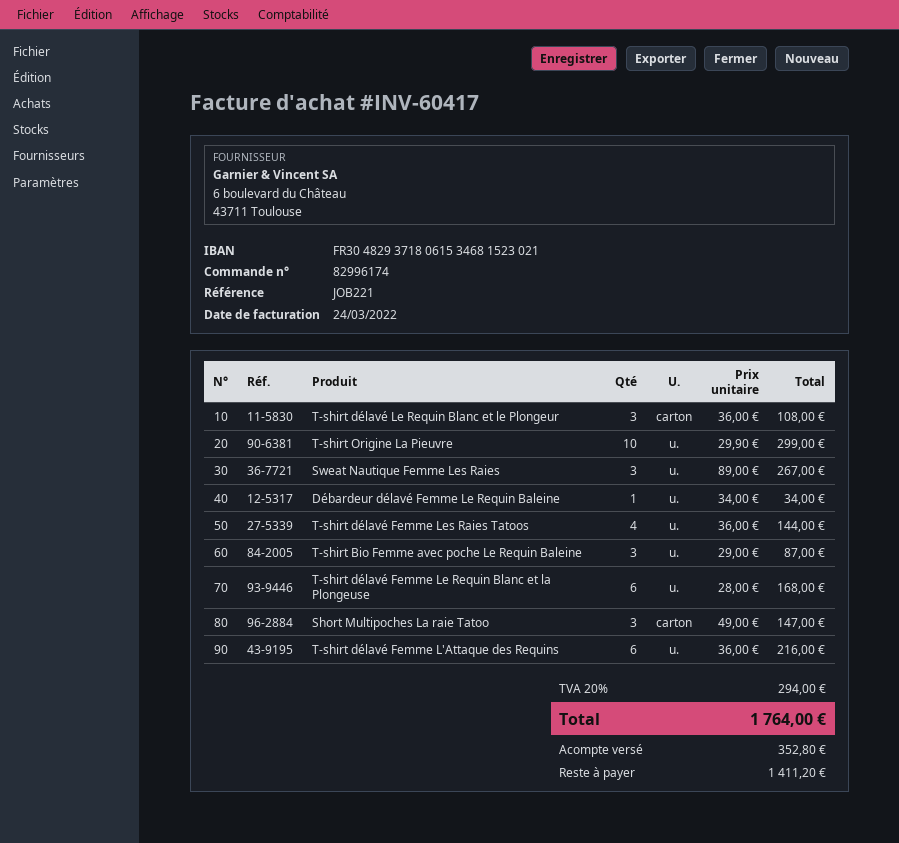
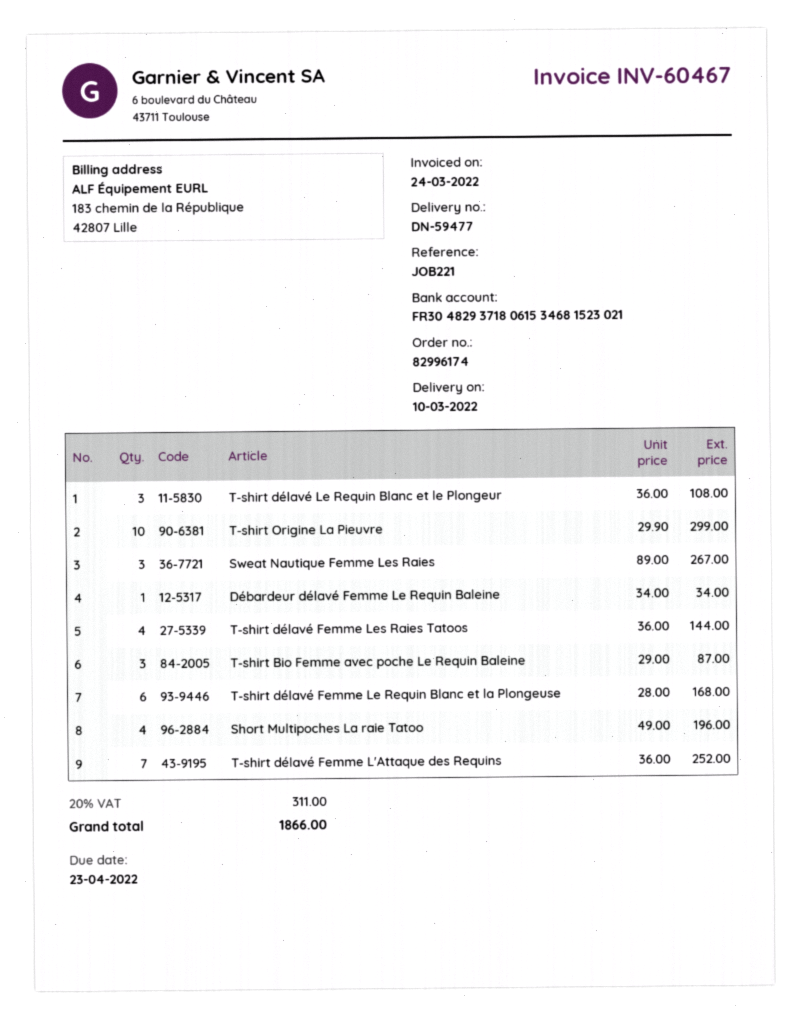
invoice number: INV-60417 -> INV-60467
Short Multipoches La raie Tatoo: 3 x 49.00 = 147.00 -> 4 x 49.00 = 196.00
T-shirt délavé Femme L'Attaque des Requins: 6 x 36.00 = 216.00 -> 7 x 36.00 = 252.00
tax: 20% = 294.00 -> 20% = 311.00
total: 1764.00 -> 1866.00

